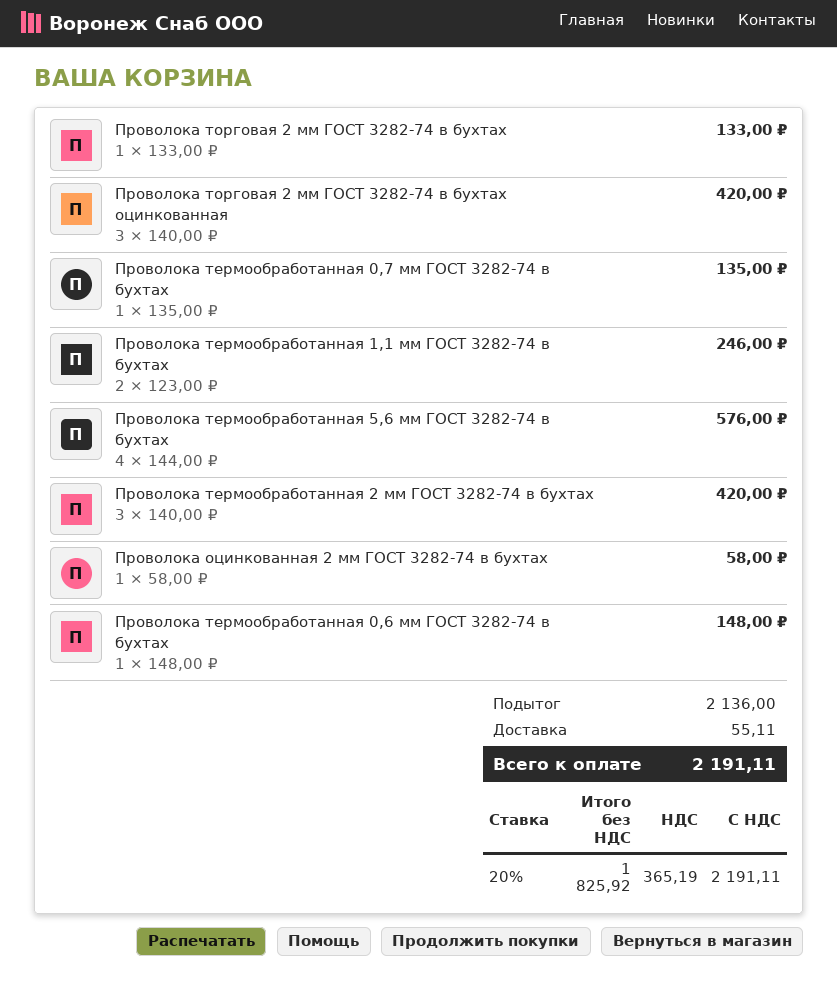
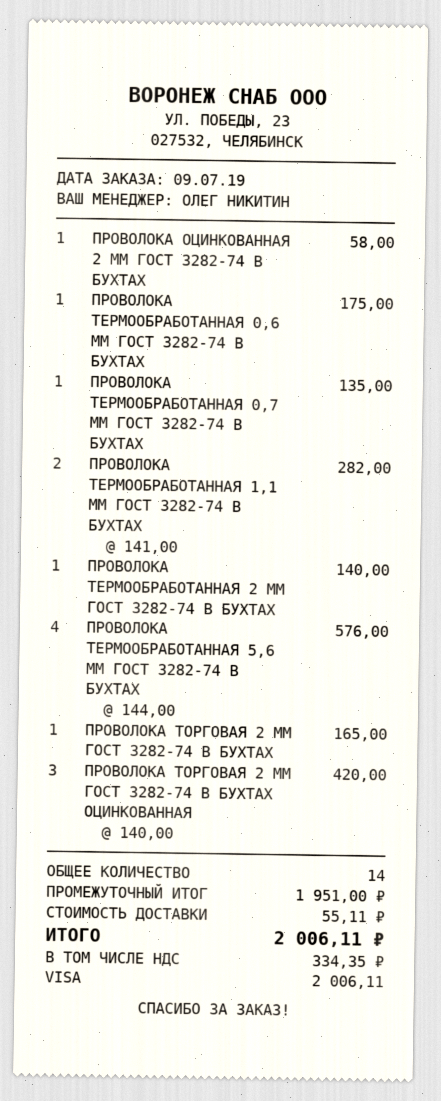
Проволока торговая 2 мм ГОСТ 3282-74 в бухтах: 1 x 133.00 = 133.00 -> 1 x 165.00 = 165.00
Проволока термообработанная 1,1 мм ГОСТ 3282-74 в бухтах: 2 x 123.00 = 246.00 -> 2 x 141.00 = 282.00
Проволока термообработанная 2 мм ГОСТ 3282-74 в бухтах: 3 x 140.00 = 420.00 -> 1 x 140.00 = 140.00
Проволока термообработанная 0,6 мм ГОСТ 3282-74 в бухтах: 1 x 148.00 = 148.00 -> 1 x 175.00 = 175.00
subtotal: 2136.00 -> 1951.00
tax: 365.19 -> 334.35
total: 2191.11 -> 2006.11

